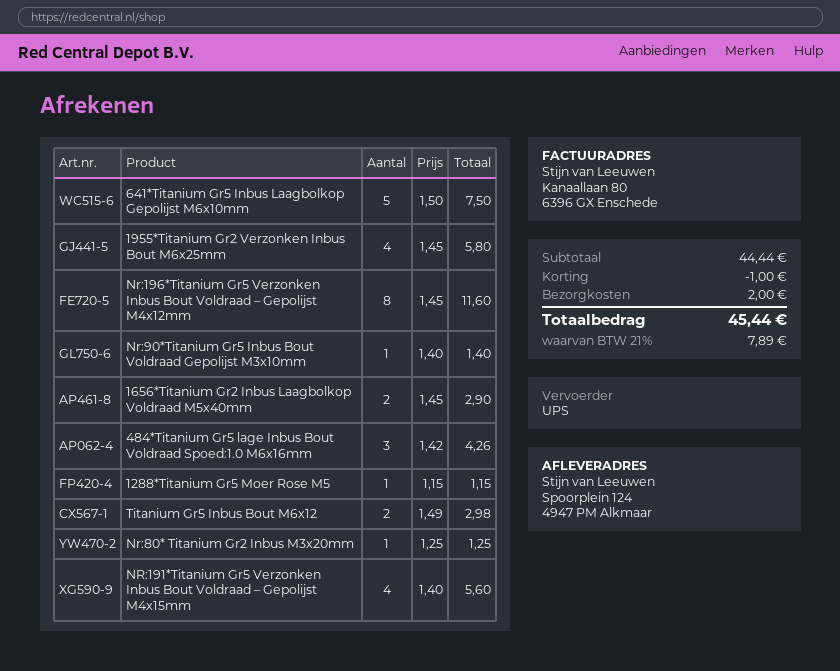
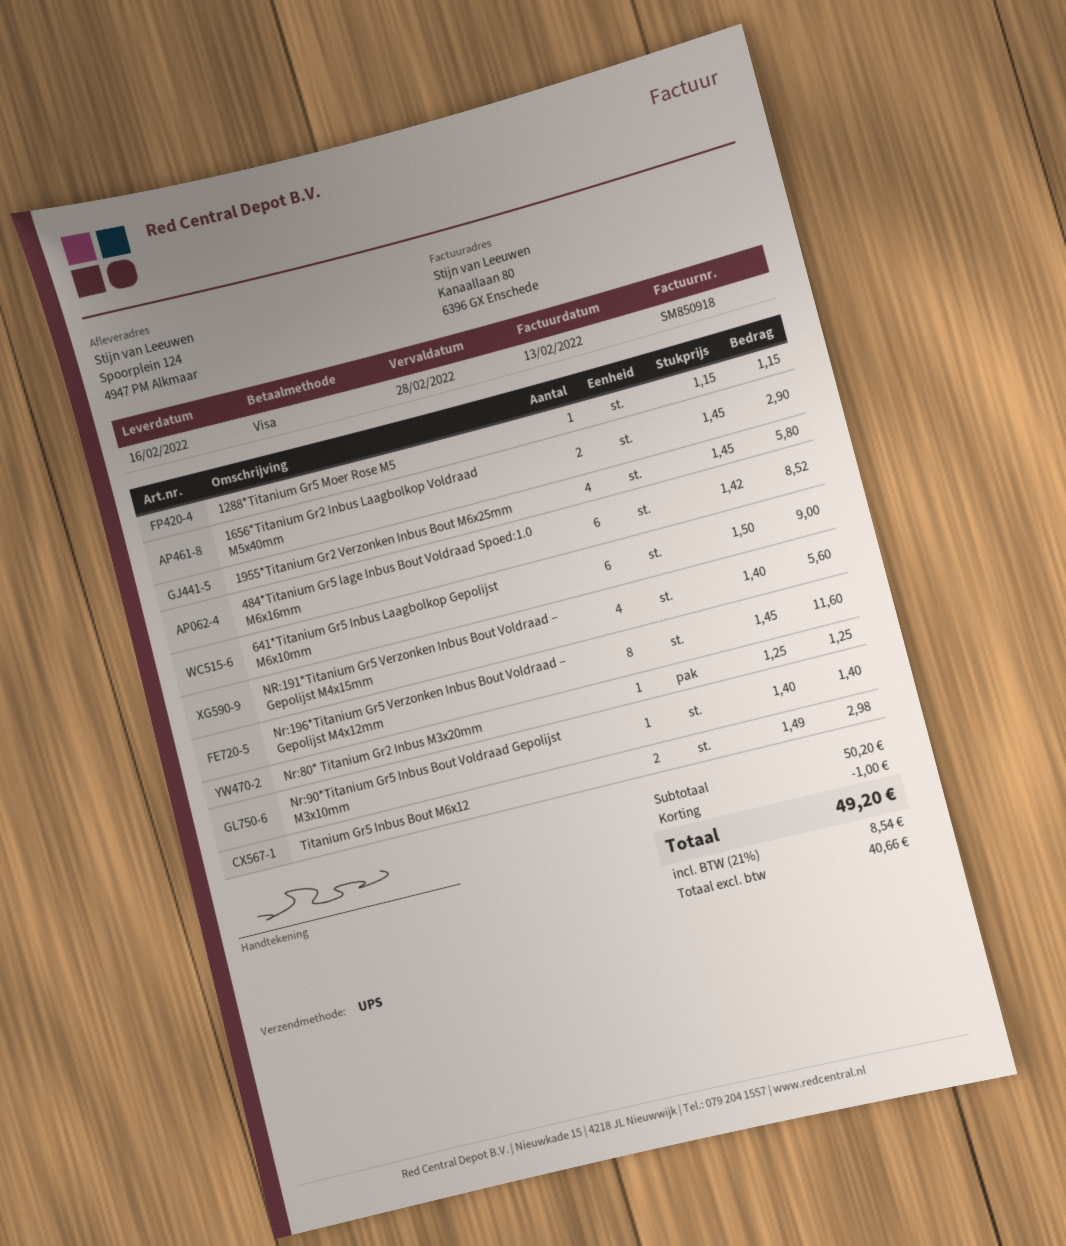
641*Titanium Gr5 Inbus Laagbolkop Gepolijst M6x10mm: 5 x 1.50 = 7.50 -> 6 x 1.50 = 9.00
484*Titanium Gr5 lage Inbus Bout Voldraad Spoed:1.0 M6x16mm: 3 x 1.42 = 4.26 -> 6 x 1.42 = 8.52
subtotal: 44.44 -> 50.20
shipping: 2.00 -> none
tax: 21% = 7.89 -> 21% = 8.54
total: 45.44 -> 49.20

